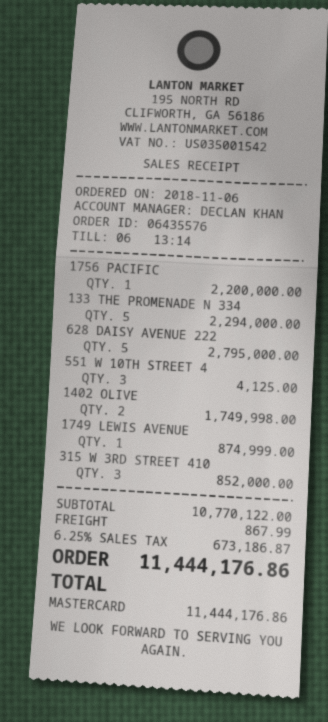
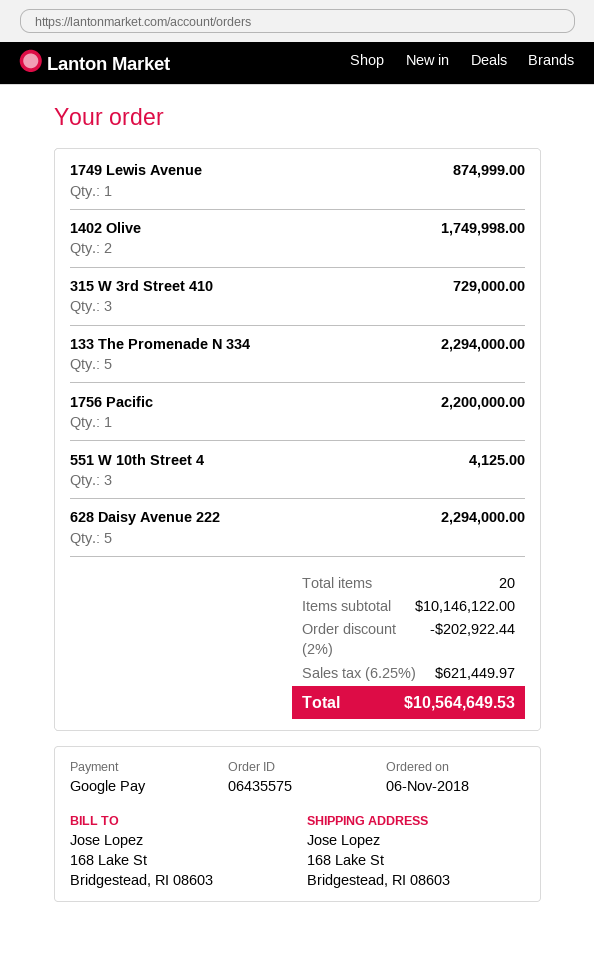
order number: 06435576 -> 06435575
payment method: Mastercard -> Google Pay
628 DAISY AVENUE 222: 5 for 2795000.00 -> 5 for 2294000.00
315 W 3RD STREET 410: 3 for 852000.00 -> 3 for 729000.00
subtotal: 10770122.00 -> 10146122.00
discount: none -> 2% = 202922.44
shipping: 867.99 -> none
tax: 6.25% = 673186.87 -> 6.25% = 621449.97
total: 11444176.86 -> 10564649.53

